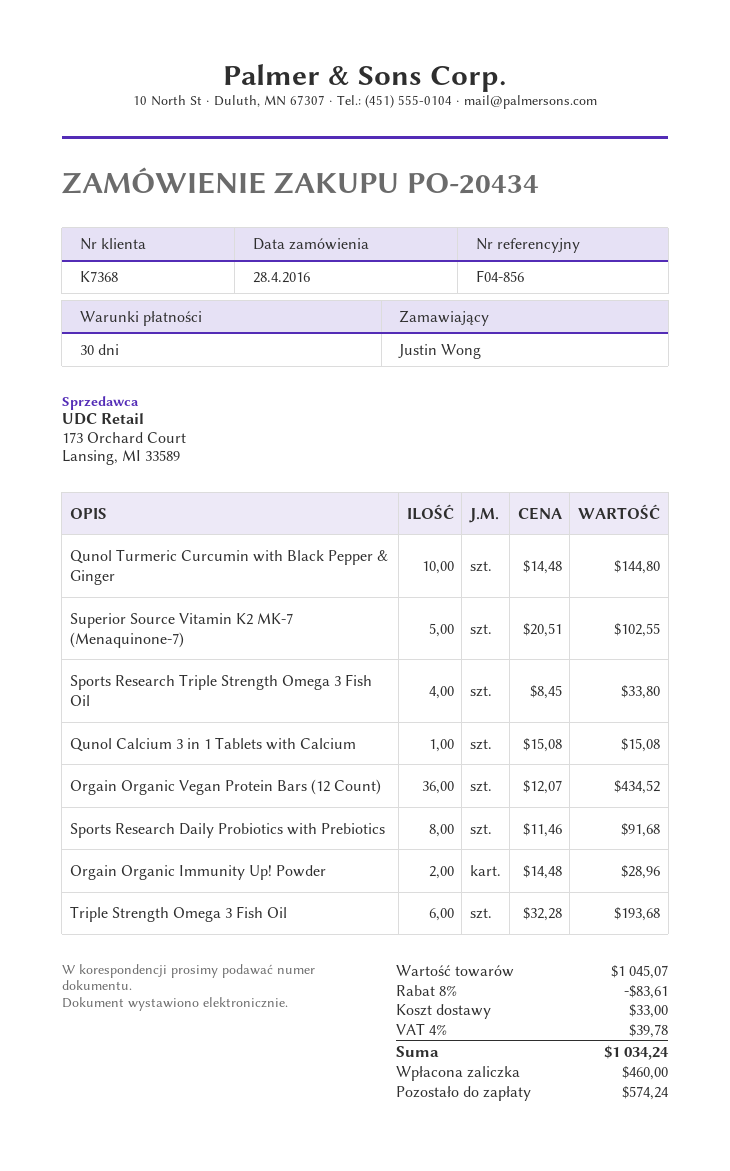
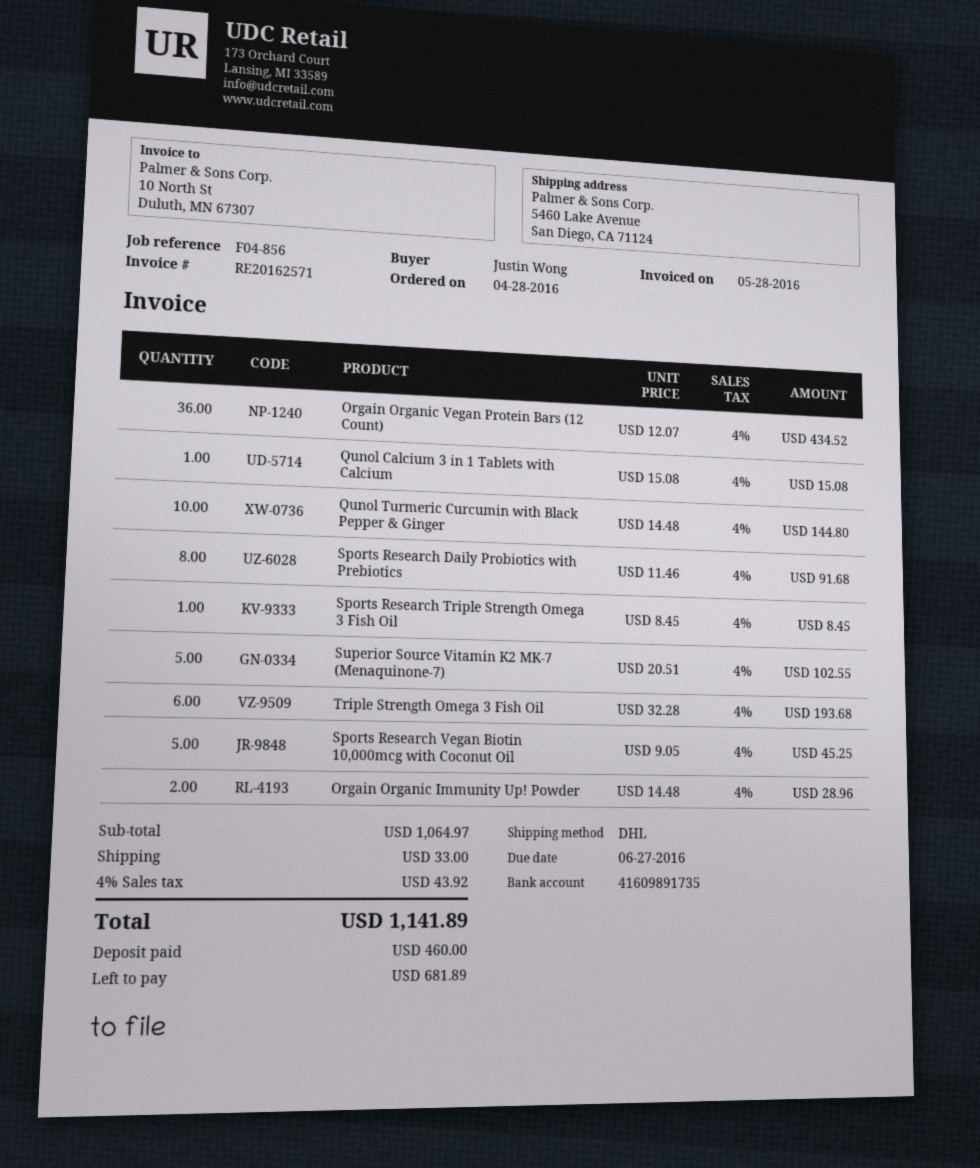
Sports Research Triple Strength Omega 3 Fish Oil: 4 x 8.45 = 33.80 -> 1 x 8.45 = 8.45
Sports Research Vegan Biotin 10,000mcg with Coconut Oil: none -> 5 x 9.05 = 45.25
subtotal: 1045.07 -> 1064.97
discount: 8% = 83.61 -> none
tax: 4% = 39.78 -> 4% = 43.92
total: 1034.24 -> 1141.89
balance: 574.24 -> 681.89

